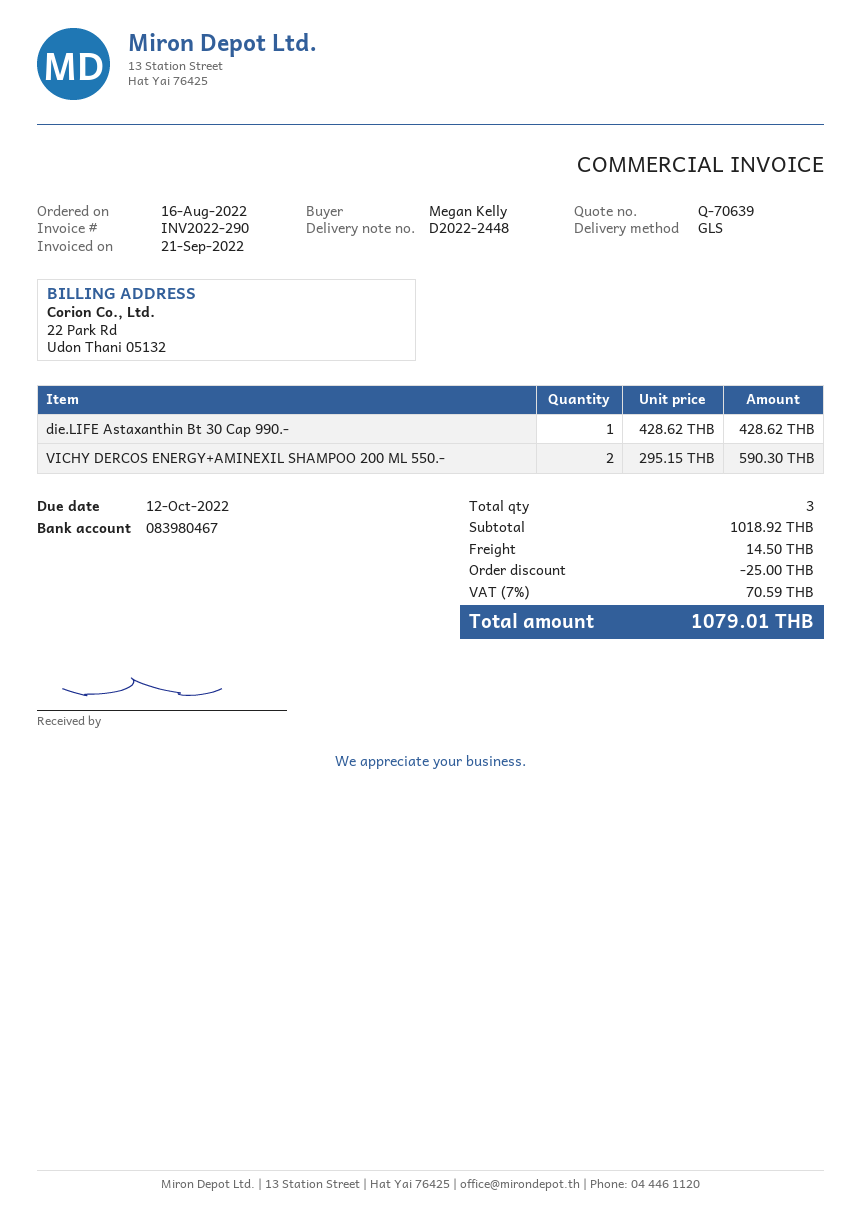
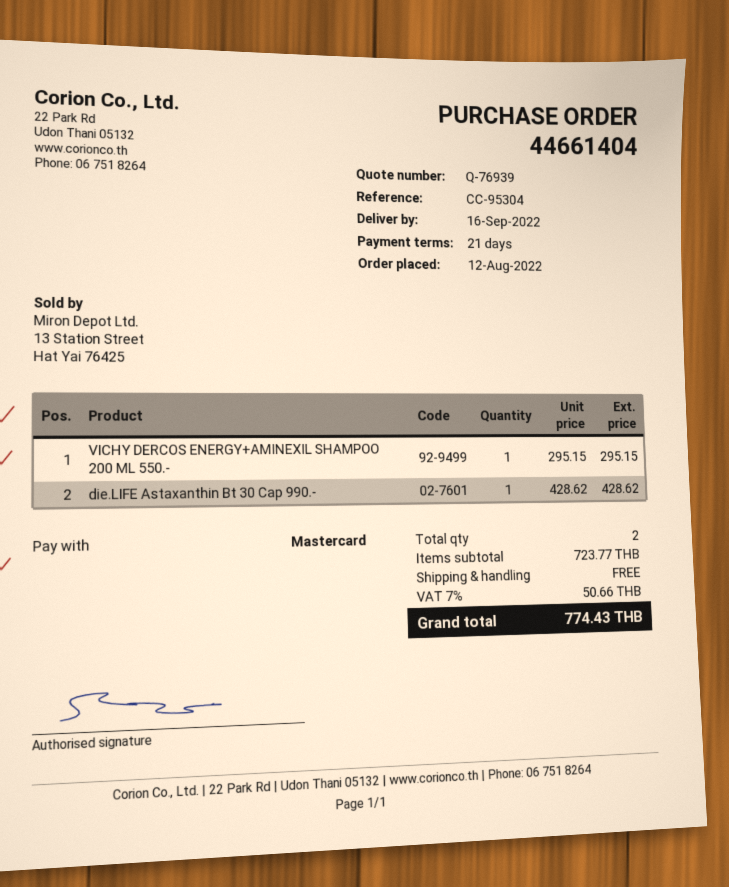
quote number: Q-70639 -> Q-76939
order date: 2022-08-16 -> 2022-08-12
VICHY DERCOS ENERGY+AMINEXIL SHAMPOO 200 ML 550.-: 2 x 295.15 = 590.30 -> 1 x 295.15 = 295.15
total quantity: 3 -> 2
subtotal: 1018.92 -> 723.77
discount: 25.00 -> none
shipping: 14.50 -> 0.00
tax: 7% = 70.59 -> 7% = 50.66
total: 1079.01 -> 774.43

